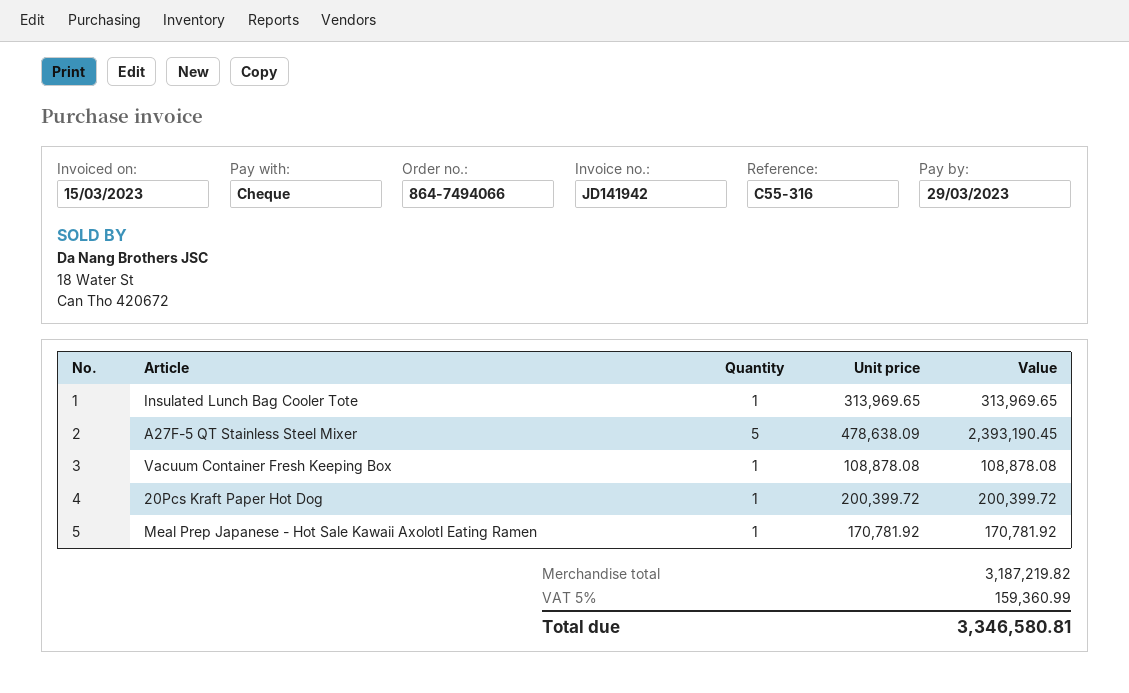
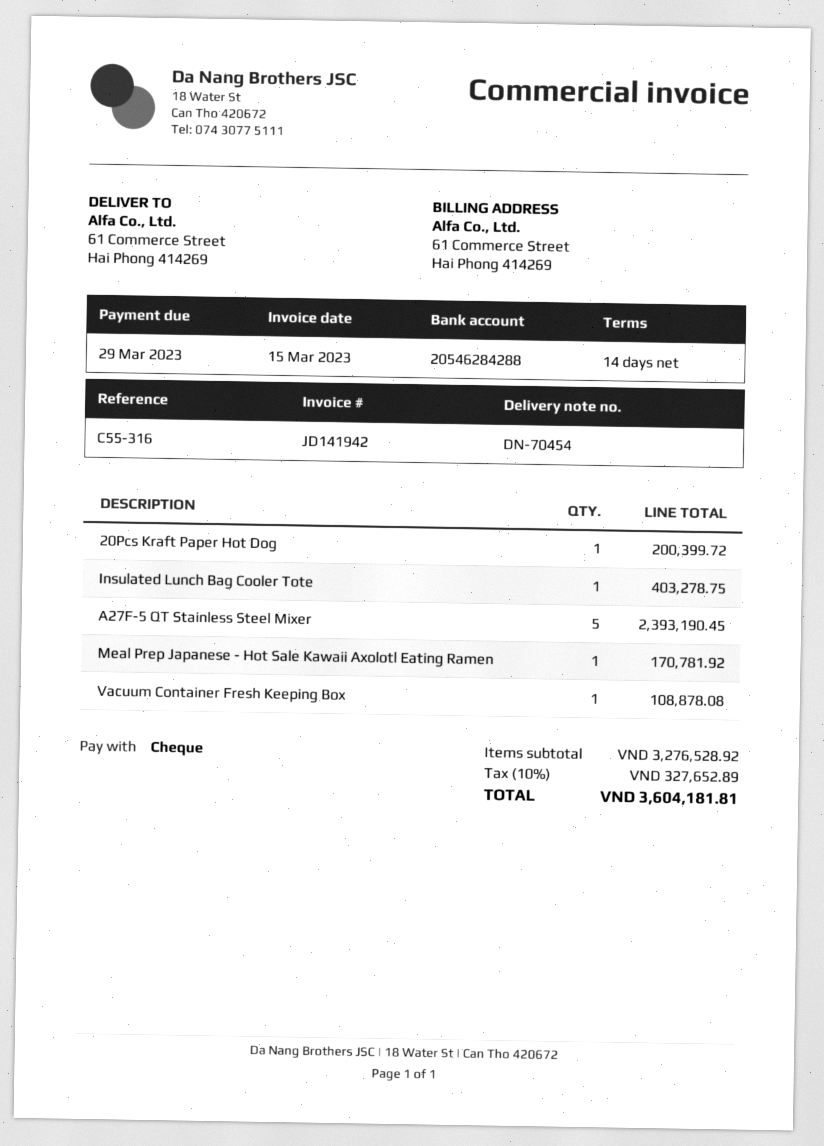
Insulated Lunch Bag Cooler Tote: 1 for 313969.65 -> 1 for 403278.75
subtotal: 3187219.82 -> 3276528.92
tax: 5% = 159360.99 -> 10% = 327652.89
total: 3346580.81 -> 3604181.81

